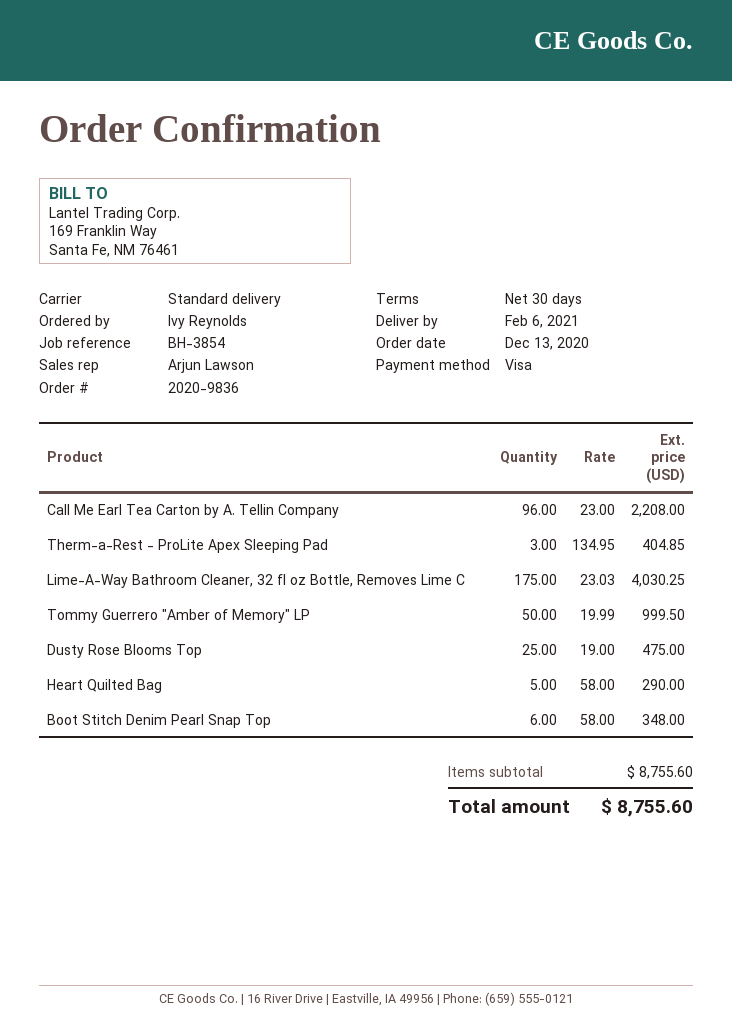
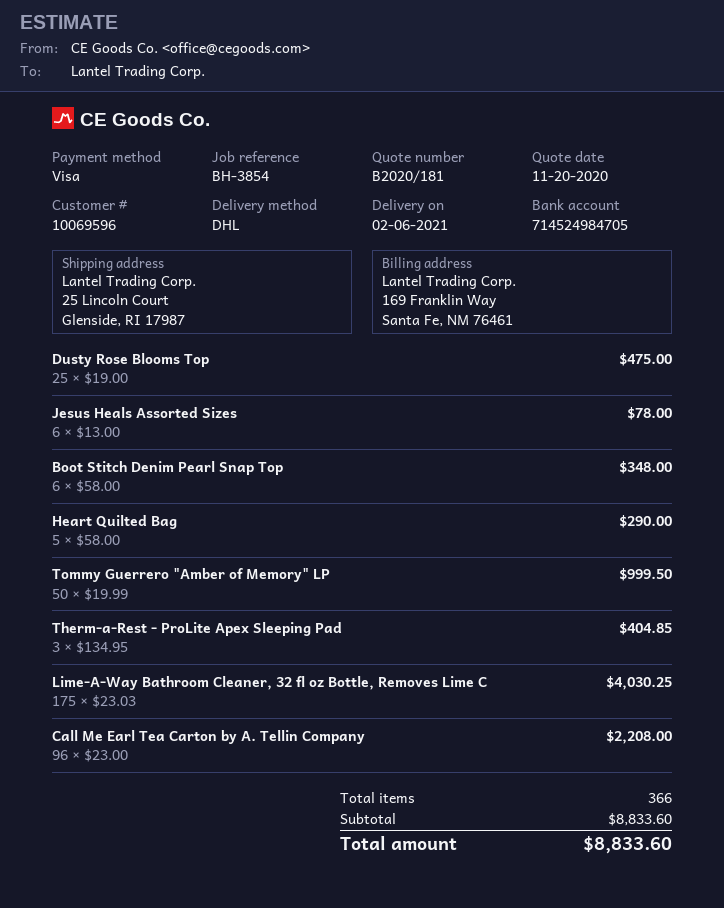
shipping method: standard -> DHL
Jesus Heals Assorted Sizes: none -> 6 x 13.00 = 78.00
subtotal: 8755.60 -> 8833.60
total: 8755.60 -> 8833.60

